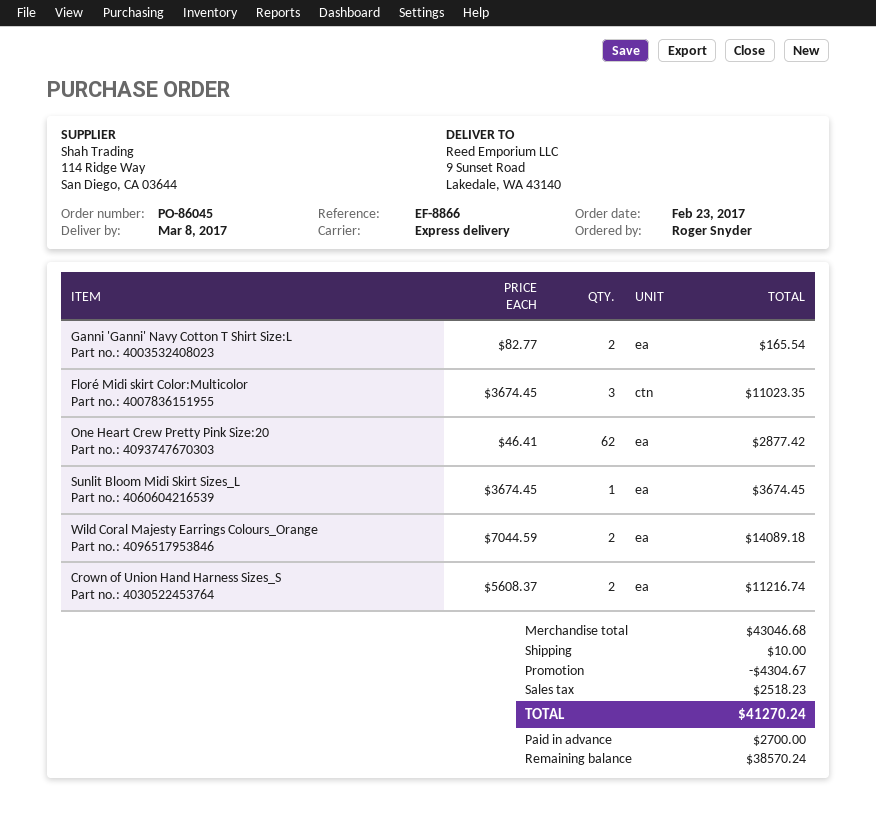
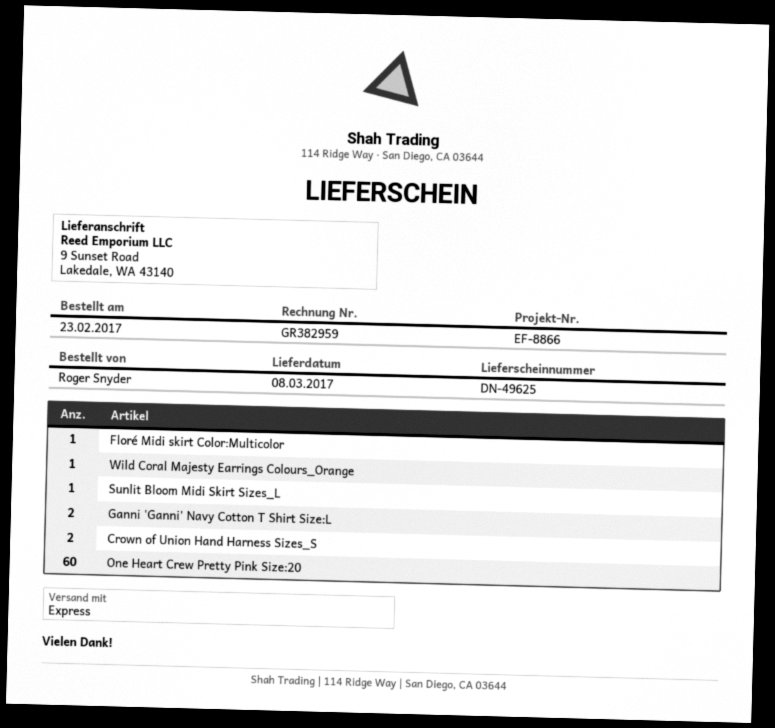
Floré Midi skirt Color:Multicolor: 3 -> 1
One Heart Crew Pretty Pink Size:20: 62 -> 60
Wild Coral Majesty Earrings Colours_Orange: 2 -> 1

